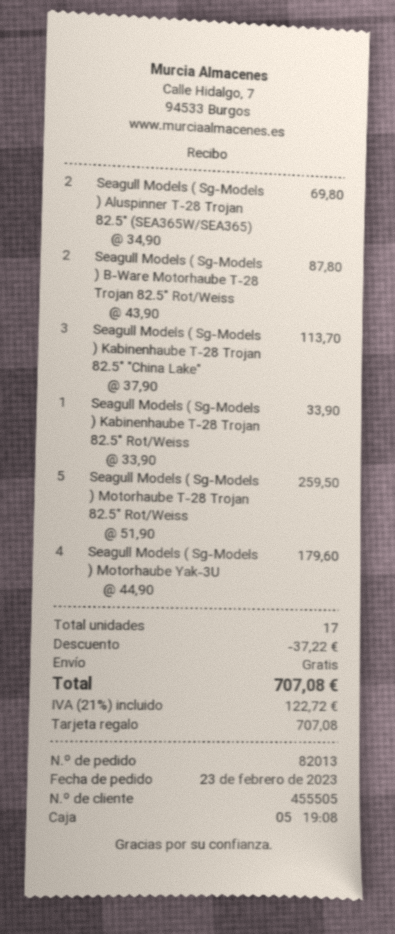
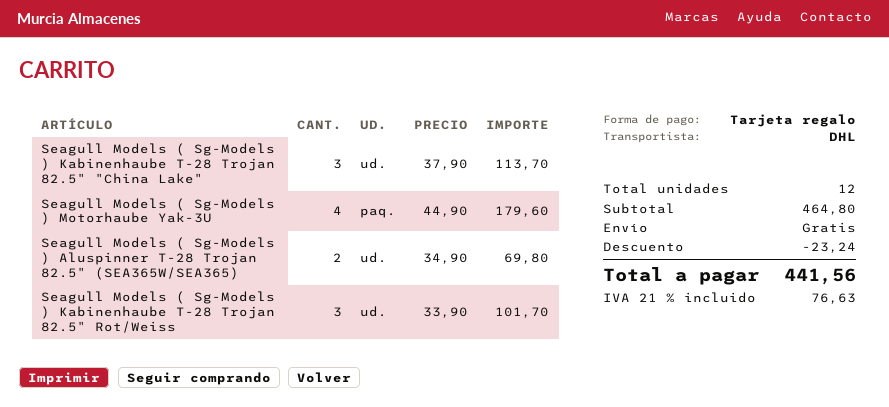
Seagull Models ( Sg-Models ) B-Ware Motorhaube T-28 Trojan 82.5" Rot/Weiss: 2 x 43.90 = 87.80 -> none
Seagull Models ( Sg-Models ) Kabinenhaube T-28 Trojan 82.5" Rot/Weiss: 1 x 33.90 = 33.90 -> 3 x 33.90 = 101.70
Seagull Models ( Sg-Models ) Motorhaube T-28 Trojan 82.5" Rot/Weiss: 5 x 51.90 = 259.50 -> none
total quantity: 17 -> 12
discount: 37.22 -> 23.24
tax: 21% = 122.72 -> 21% = 76.63
total: 707.08 -> 441.56

